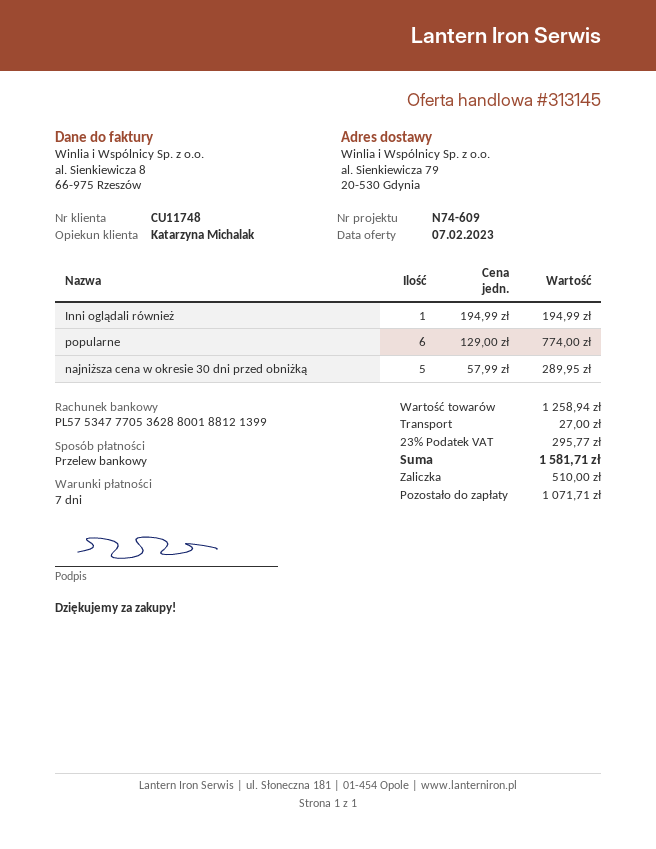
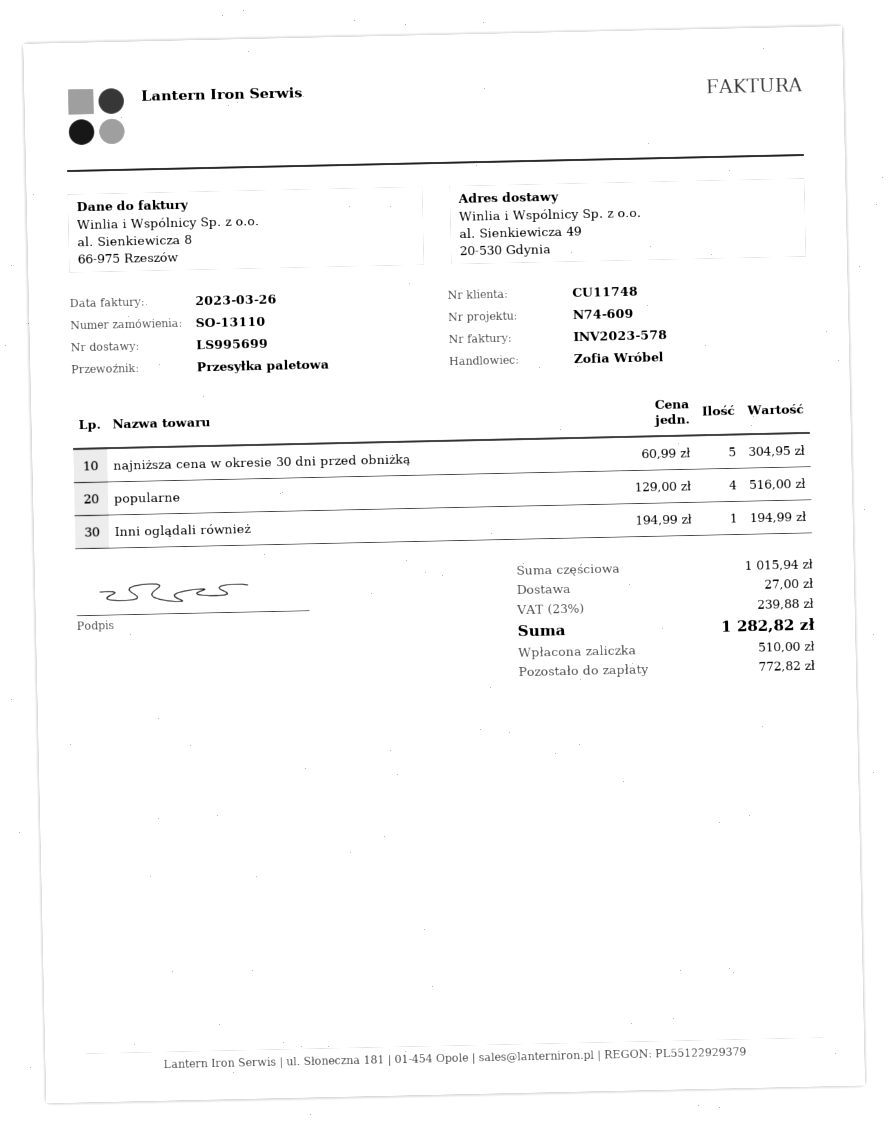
sales rep: Katarzyna Michalak -> Zofia Wróbel
ship to: al. Sienkiewicza 79, 20-530 Gdynia -> al. Sienkiewicza 49, 20-530 Gdynia
popularne: 6 x 129.00 = 774.00 -> 4 x 129.00 = 516.00
najniższa cena w okresie 30 dni przed obniżką: 5 x 57.99 = 289.95 -> 5 x 60.99 = 304.95
subtotal: 1258.94 -> 1015.94
tax: 23% = 295.77 -> 23% = 239.88
total: 1581.71 -> 1282.82
balance: 1071.71 -> 772.82

